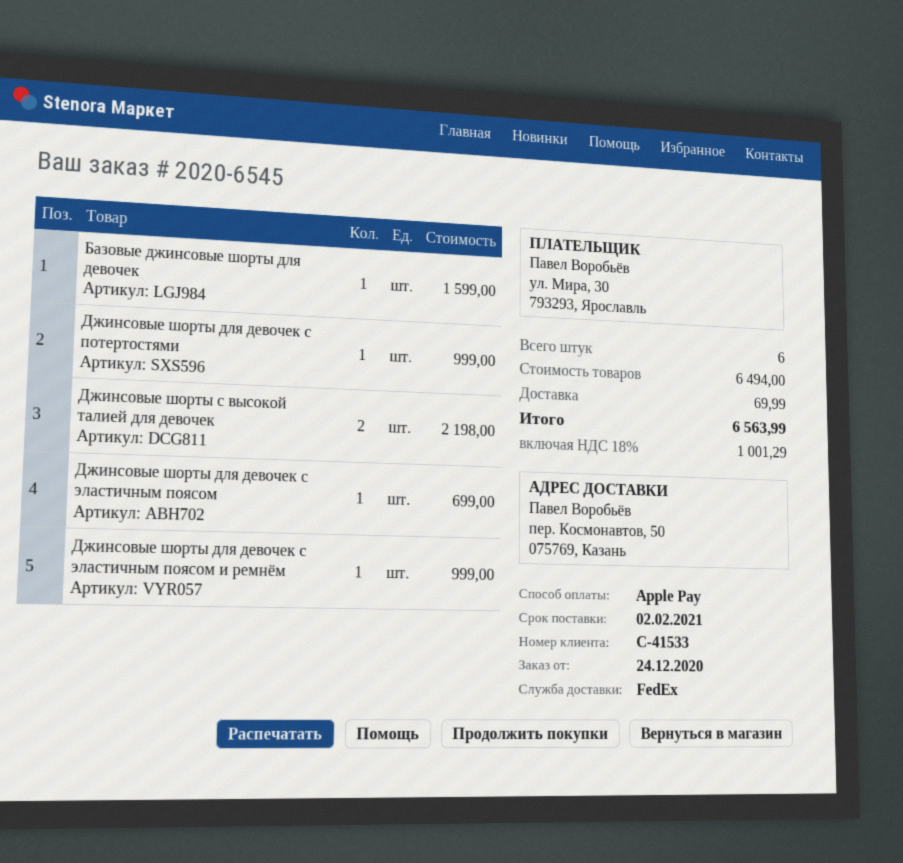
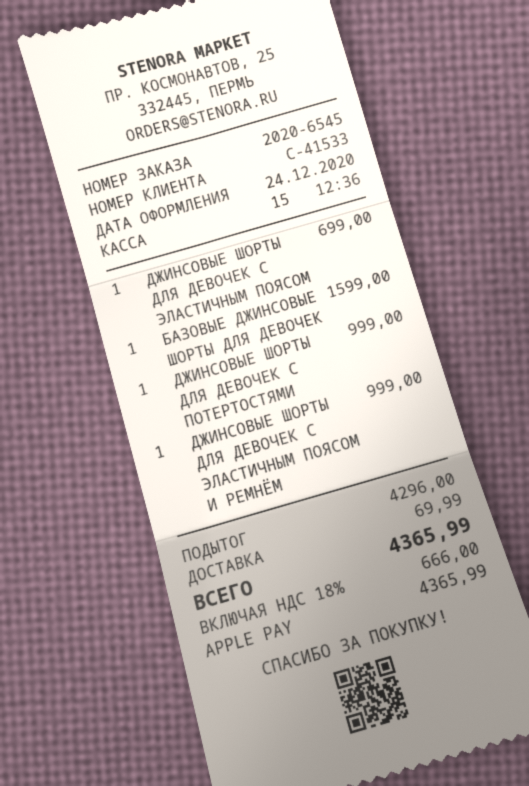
Джинсовые шорты с высокой талией для девочек: 2 for 2198.00 -> none
subtotal: 6494.00 -> 4296.00
tax: 18% = 1001.29 -> 18% = 666.00
total: 6563.99 -> 4365.99

